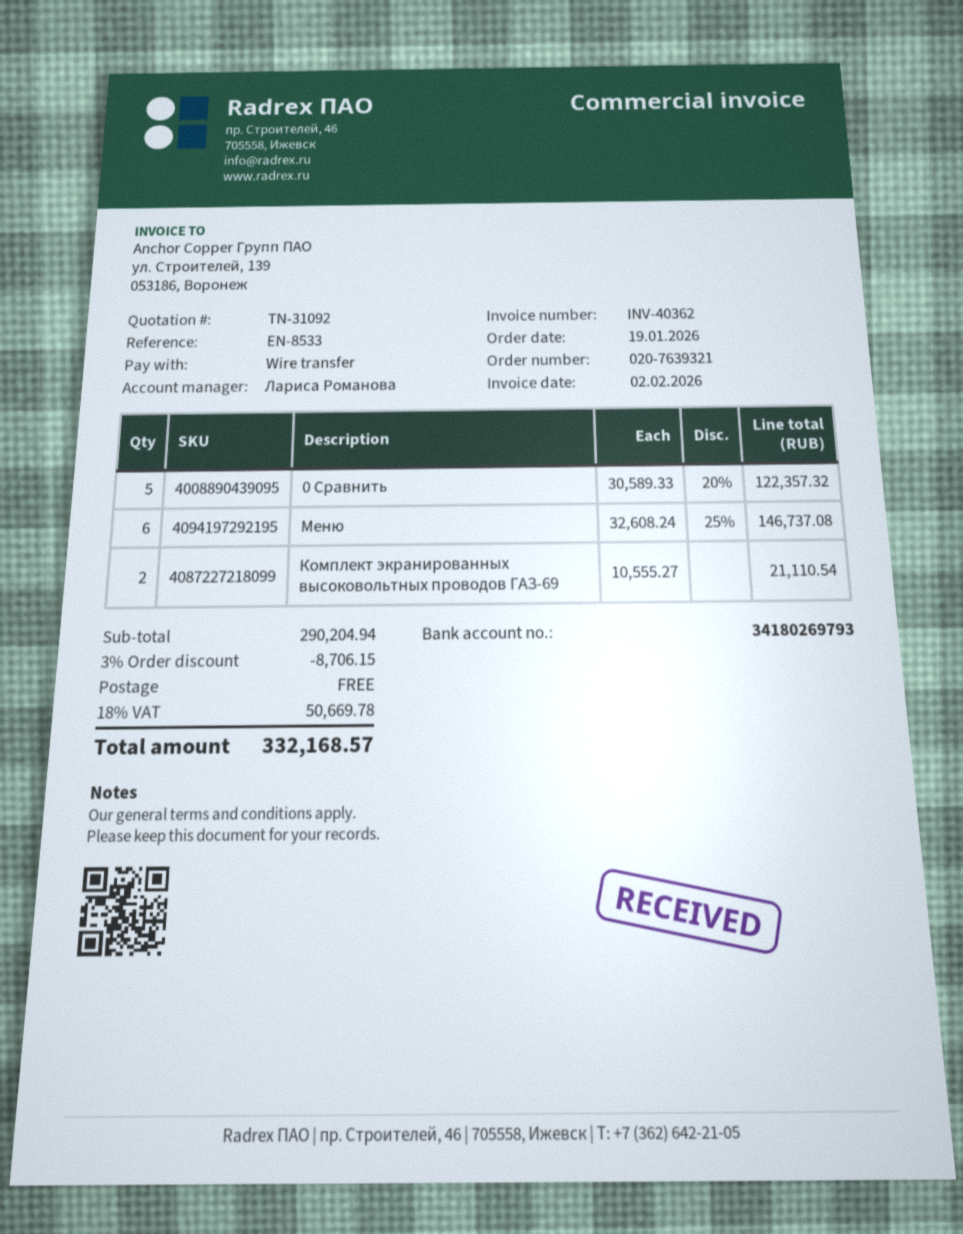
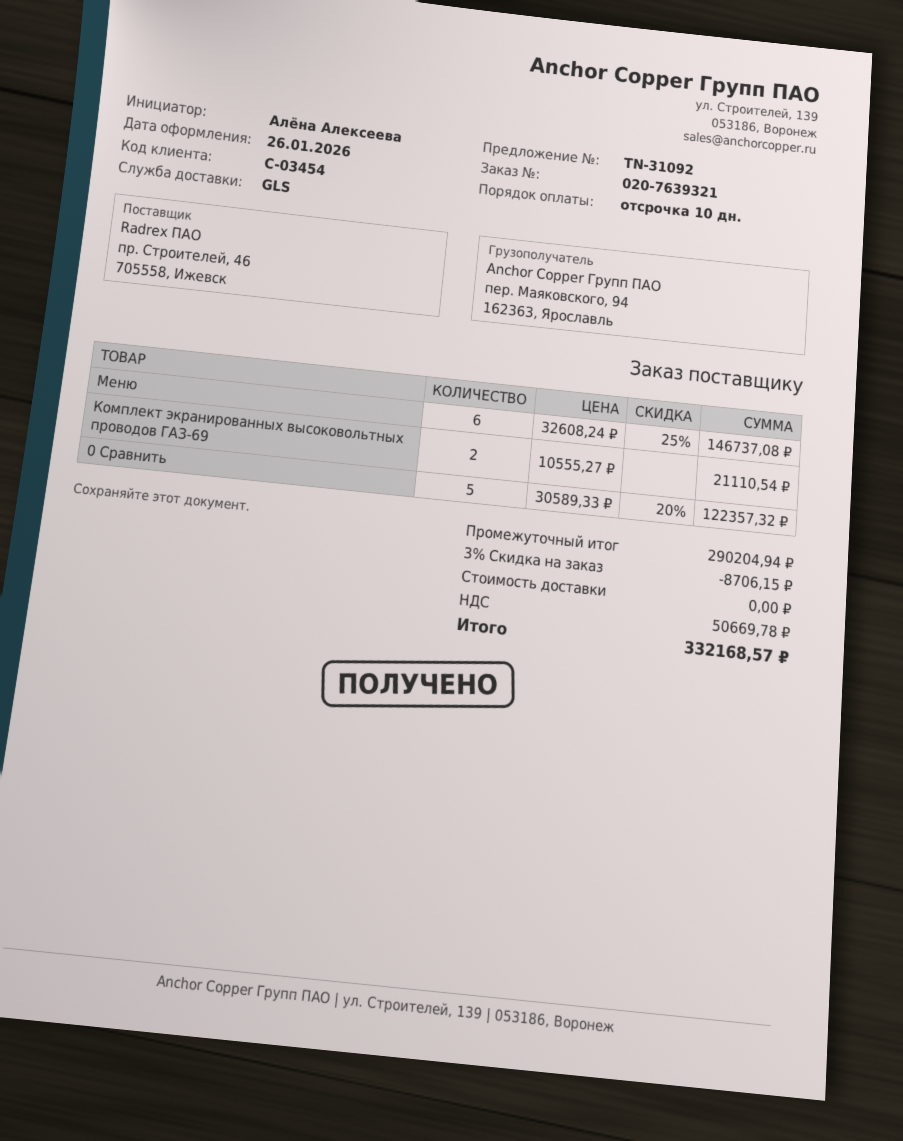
order date: 2026-01-19 -> 2026-01-26

